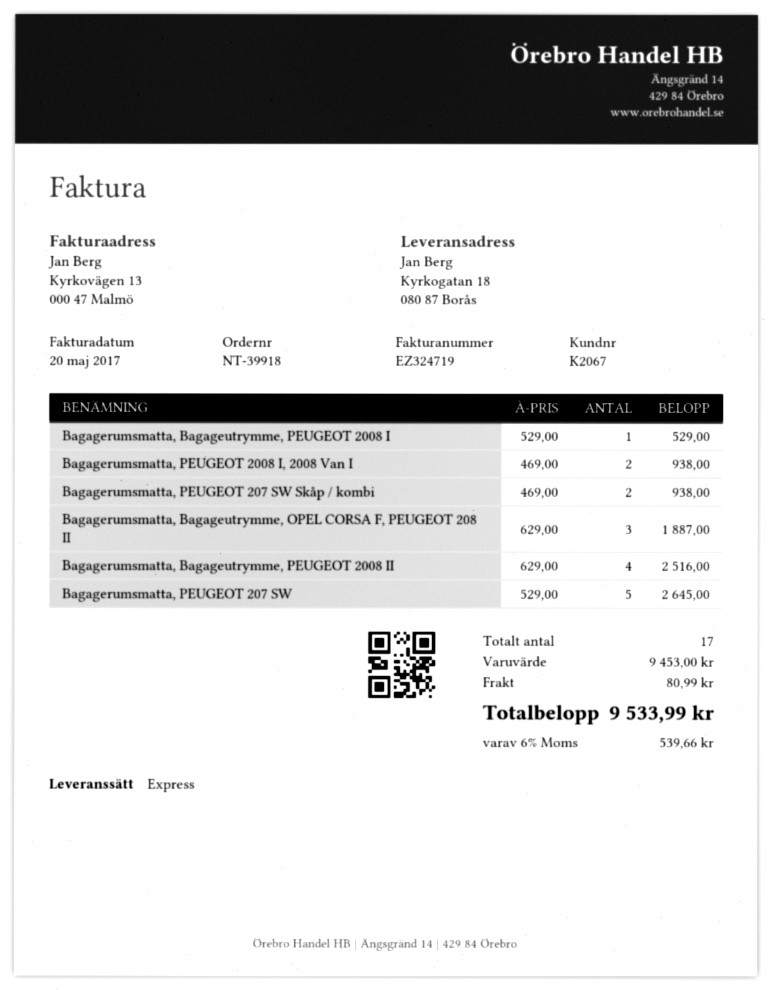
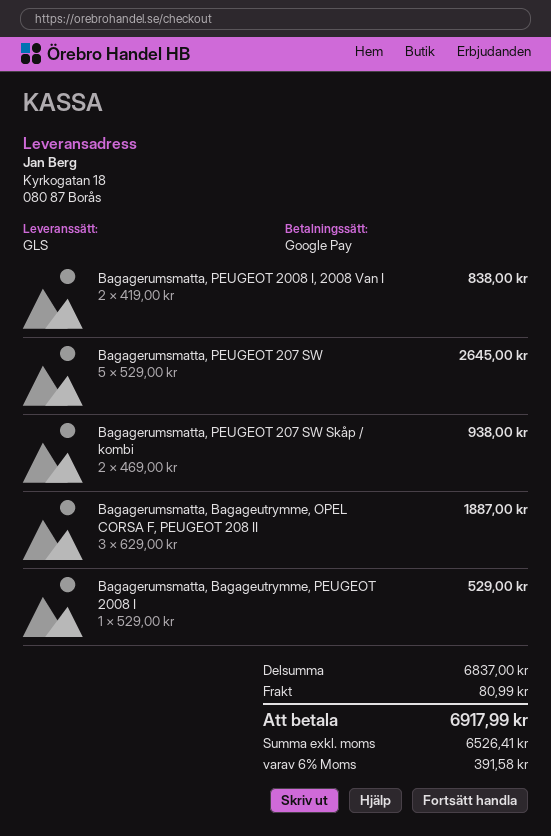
shipping method: express -> GLS
Bagagerumsmatta, PEUGEOT 2008 I, 2008 Van I: 2 x 469.00 = 938.00 -> 2 x 419.00 = 838.00
Bagagerumsmatta, Bagageutrymme, PEUGEOT 2008 II: 4 x 629.00 = 2516.00 -> none
subtotal: 9453.00 -> 6837.00
tax: 6% = 539.66 -> 6% = 391.58
total: 9533.99 -> 6917.99

